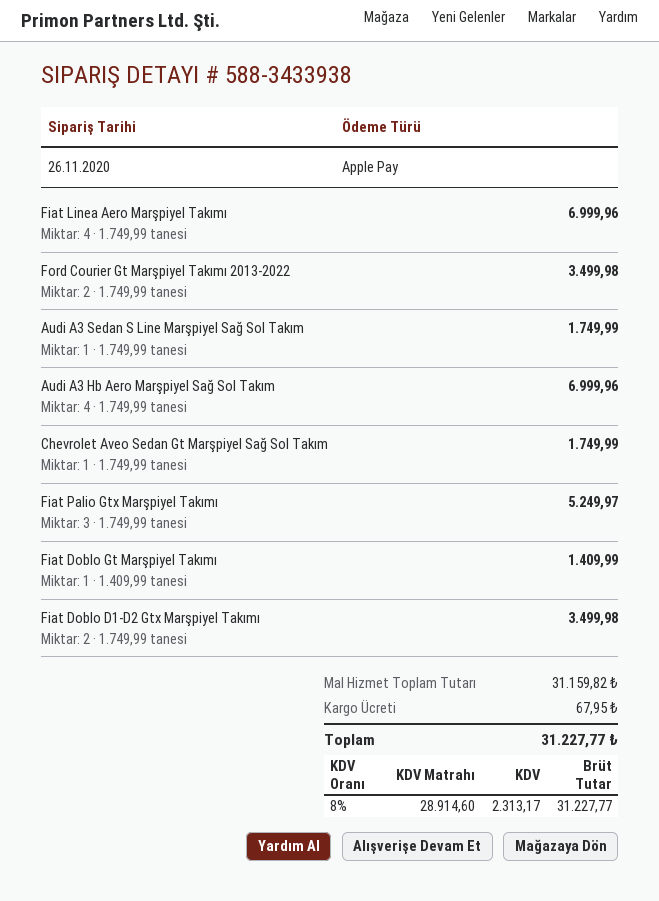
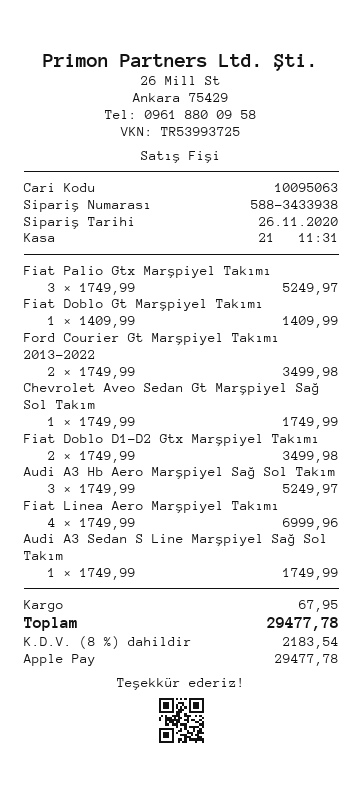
Audi A3 Hb Aero Marşpiyel Sağ Sol Takım: 4 x 1749.99 = 6999.96 -> 3 x 1749.99 = 5249.97
tax: 8% = 2313.17 -> 8% = 2183.54
total: 31227.77 -> 29477.78

